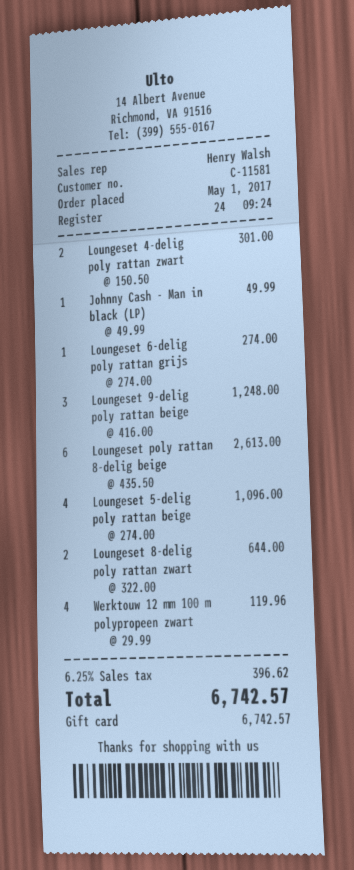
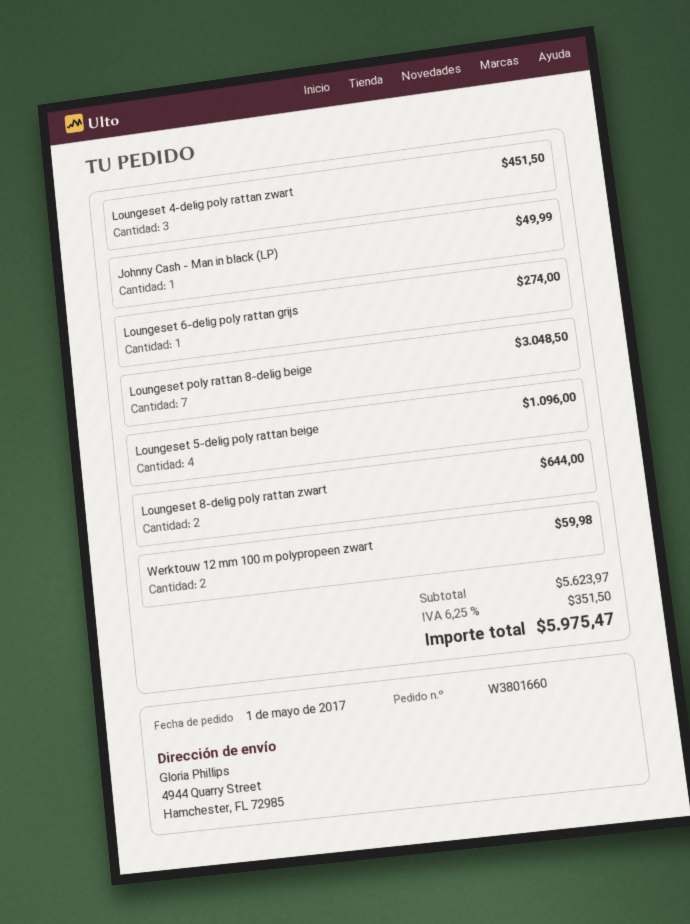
Loungeset 4-delig poly rattan zwart: 2 for 301.00 -> 3 for 451.50
Loungeset 9-delig poly rattan beige: 3 for 1248.00 -> none
Loungeset poly rattan 8-delig beige: 6 for 2613.00 -> 7 for 3048.50
Werktouw 12 mm 100 m polypropeen zwart: 4 for 119.96 -> 2 for 59.98
tax: 6.25% = 396.62 -> 6.25% = 351.50
total: 6742.57 -> 5975.47

